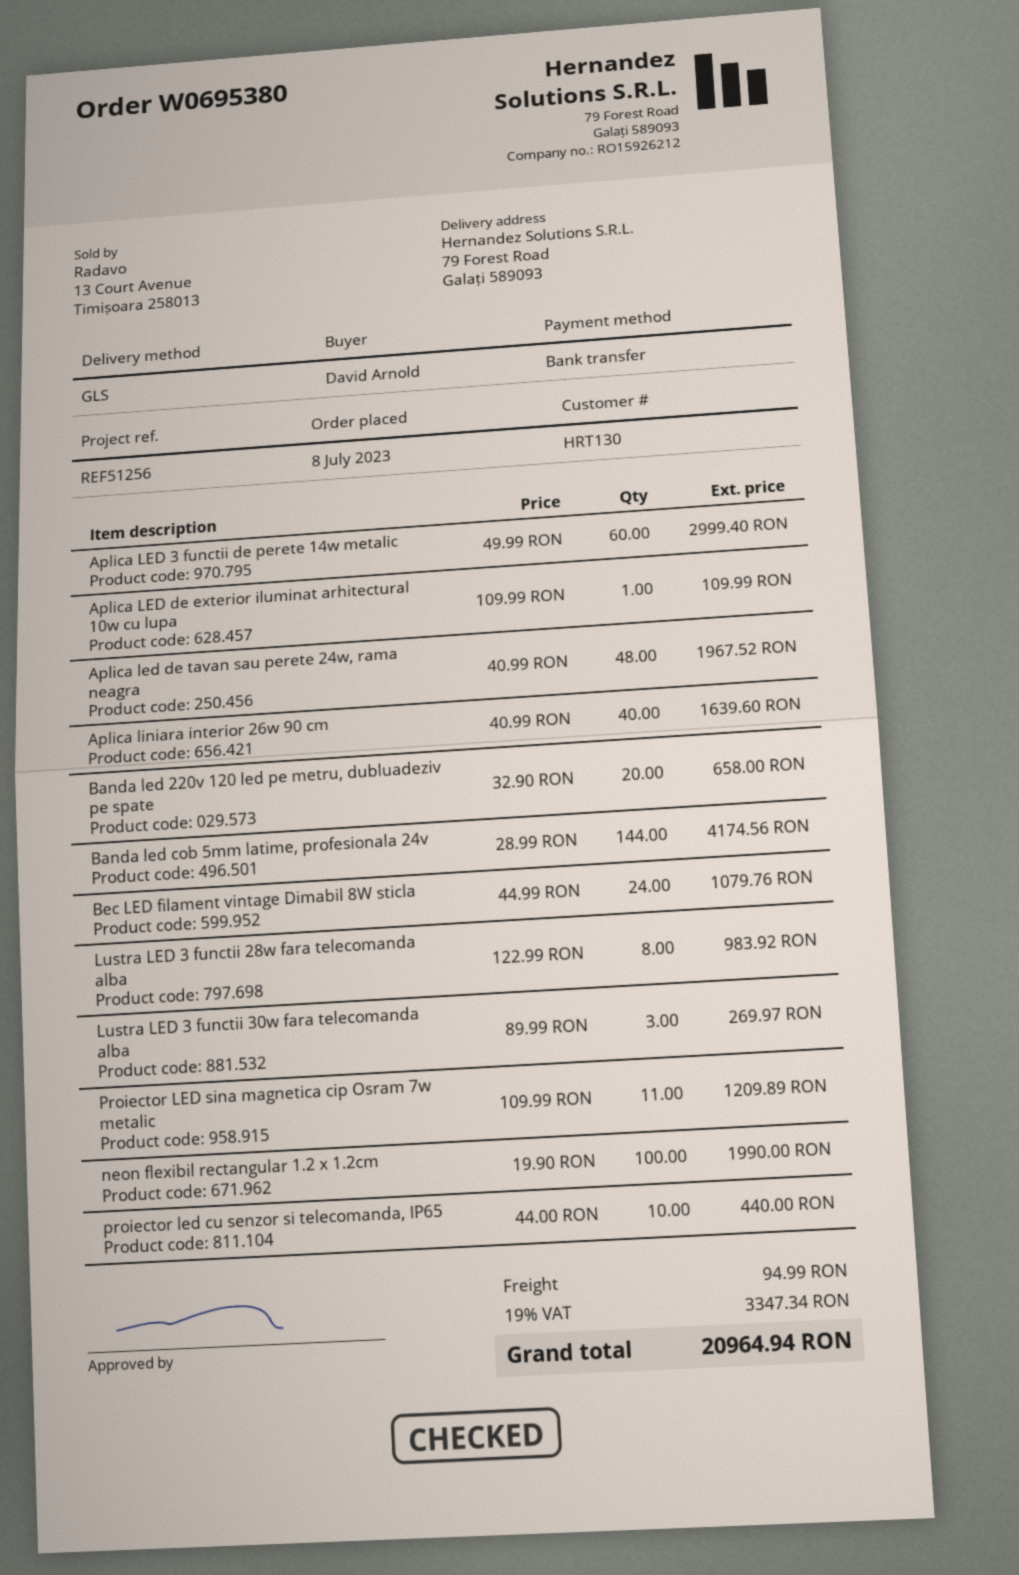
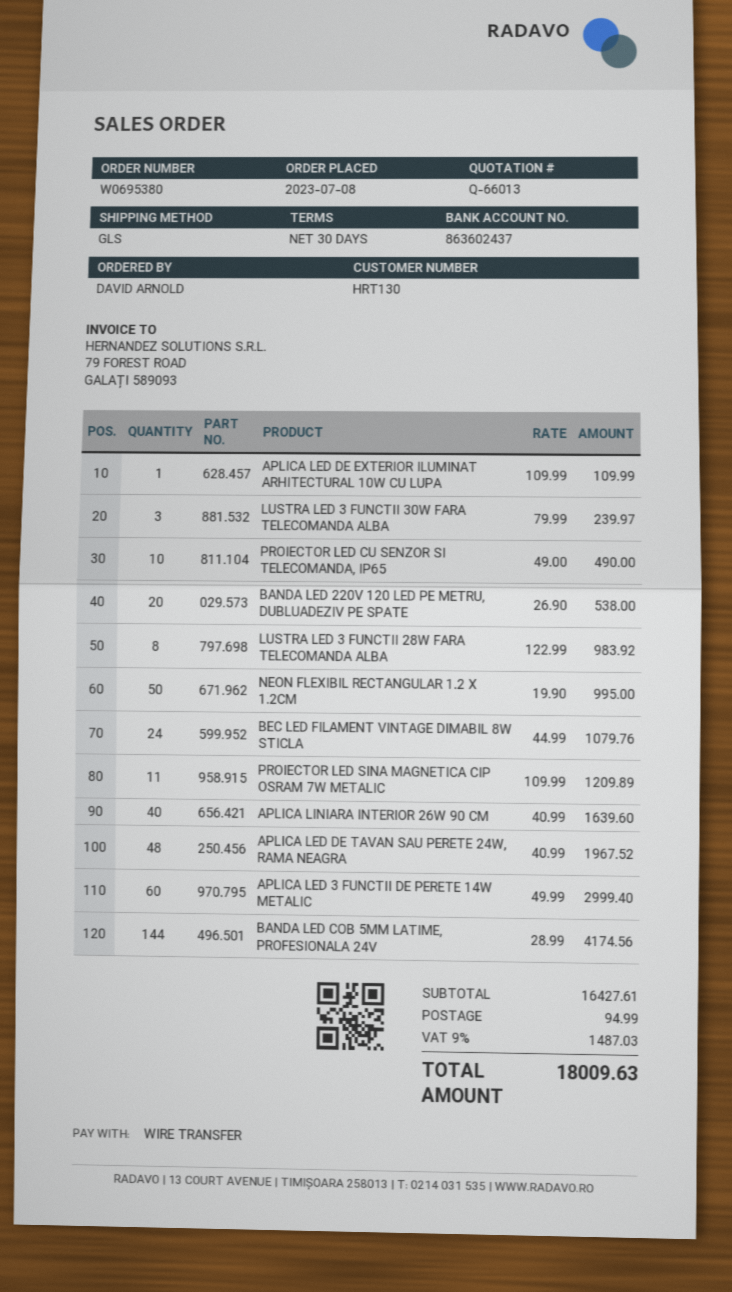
Banda led 220v 120 led pe metru, dubluadeziv pe spate: 20 x 32.90 = 658.00 -> 20 x 26.90 = 538.00
Lustra LED 3 functii 30w fara telecomanda alba: 3 x 89.99 = 269.97 -> 3 x 79.99 = 239.97
neon flexibil rectangular 1.2 x 1.2cm: 100 x 19.90 = 1990.00 -> 50 x 19.90 = 995.00
proiector led cu senzor si telecomanda, IP65: 10 x 44.00 = 440.00 -> 10 x 49.00 = 490.00
tax: 19% = 3347.34 -> 9% = 1487.03
total: 20964.94 -> 18009.63

